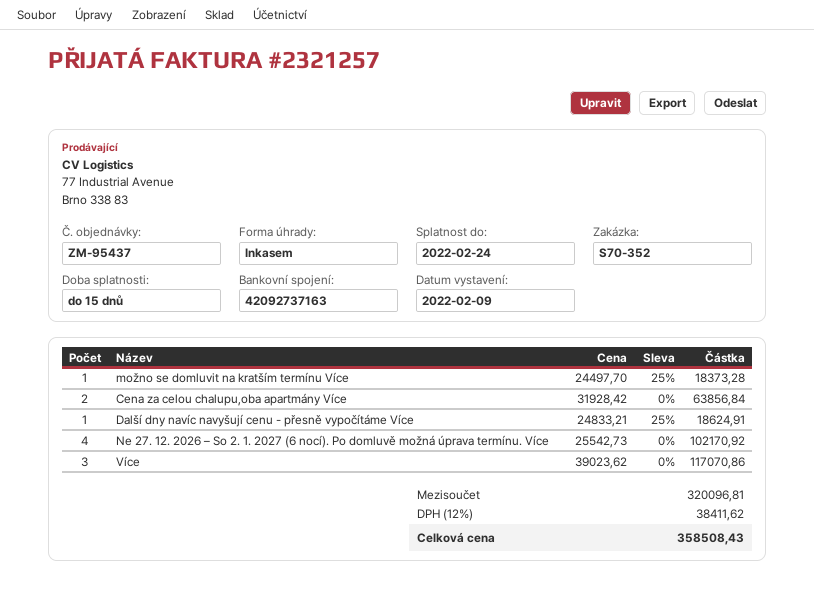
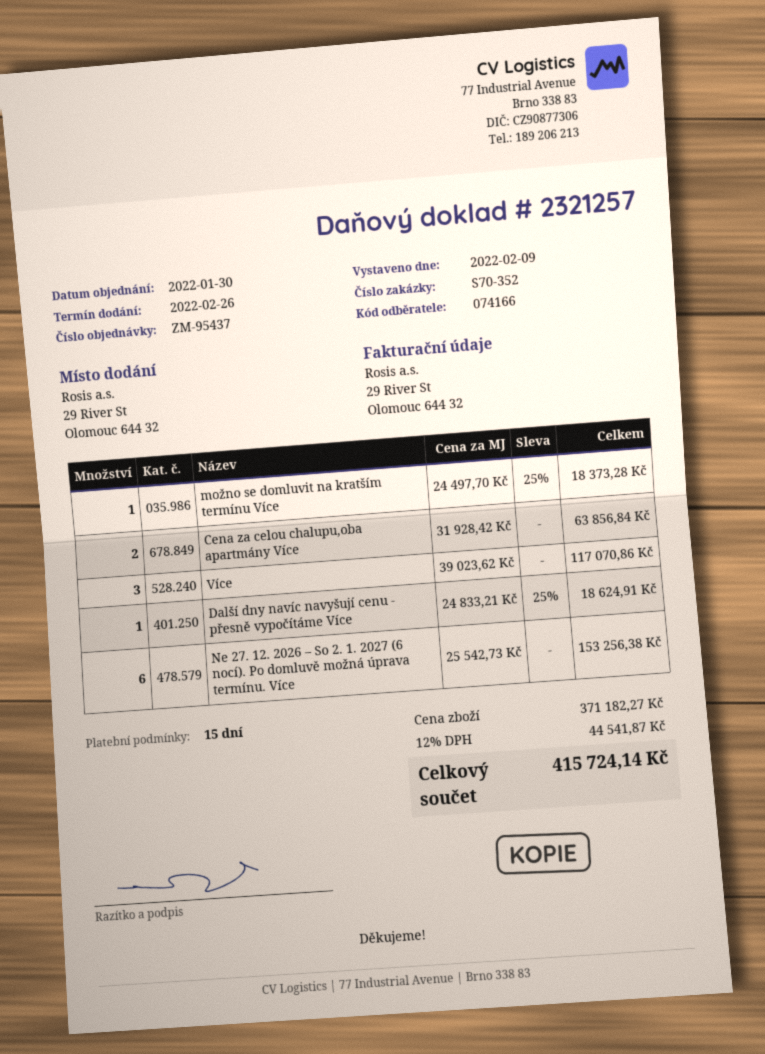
Ne 27. 12. 2026 – So 2. 1. 2027 (6 nocí). Po domluvě možná úprava termínu. Více: 4 x 25542.73 = 102170.92 -> 6 x 25542.73 = 153256.38
subtotal: 320096.81 -> 371182.27
tax: 12% = 38411.62 -> 12% = 44541.87
total: 358508.43 -> 415724.14

